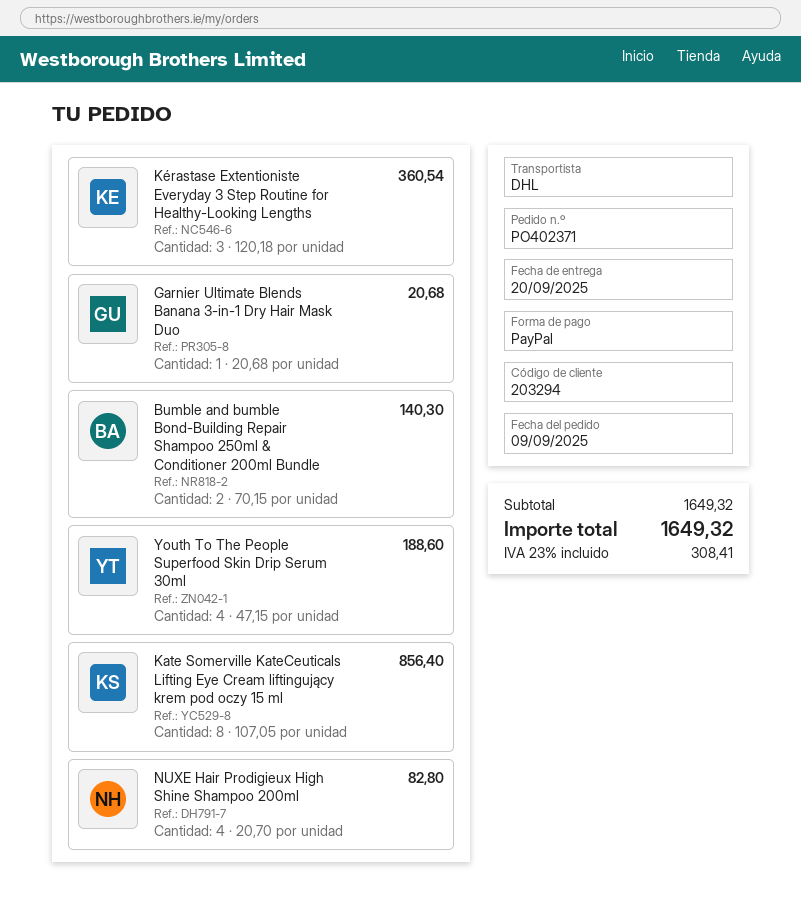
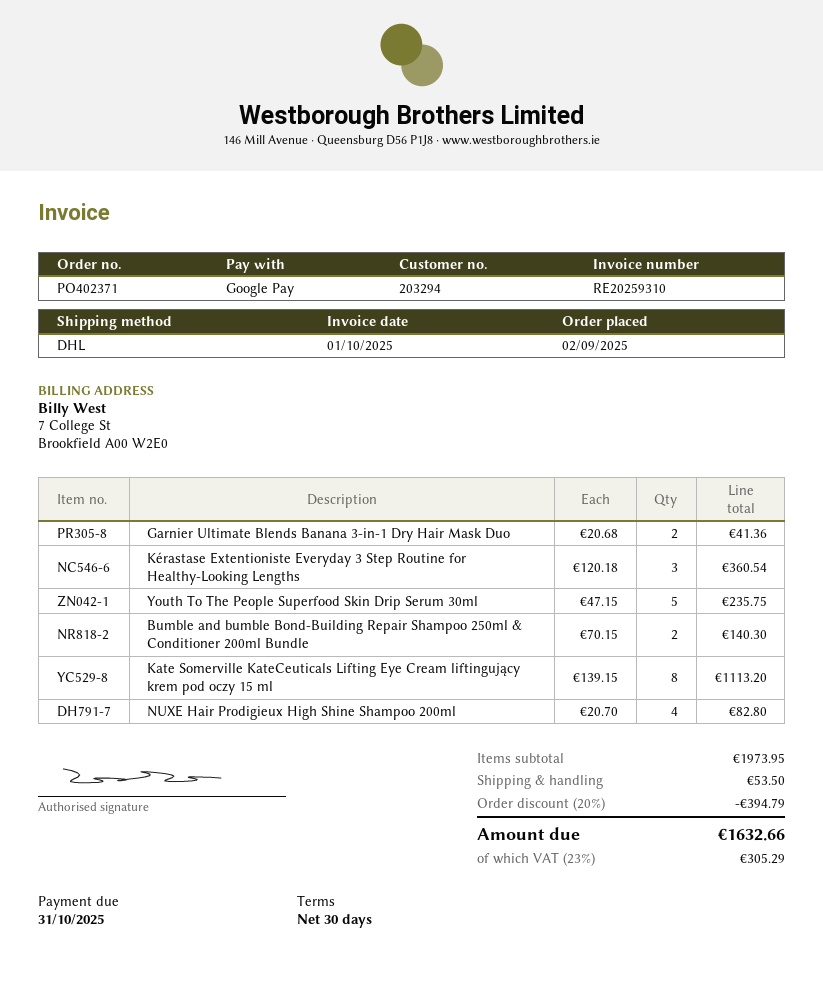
order date: 2025-09-09 -> 2025-09-02
payment method: PayPal -> Google Pay
Garnier Ultimate Blends Banana 3-in-1 Dry Hair Mask Duo: 1 x 20.68 = 20.68 -> 2 x 20.68 = 41.36
Youth To The People Superfood Skin Drip Serum 30ml: 4 x 47.15 = 188.60 -> 5 x 47.15 = 235.75
Kate Somerville KateCeuticals Lifting Eye Cream liftingujący krem pod oczy 15 ml: 8 x 107.05 = 856.40 -> 8 x 139.15 = 1113.20
subtotal: 1649.32 -> 1973.95
discount: none -> 20% = 394.79
shipping: none -> 53.50
tax: 23% = 308.41 -> 23% = 305.29
total: 1649.32 -> 1632.66

